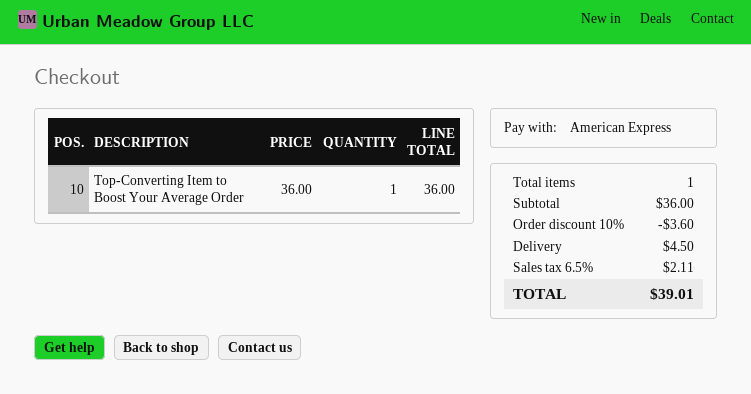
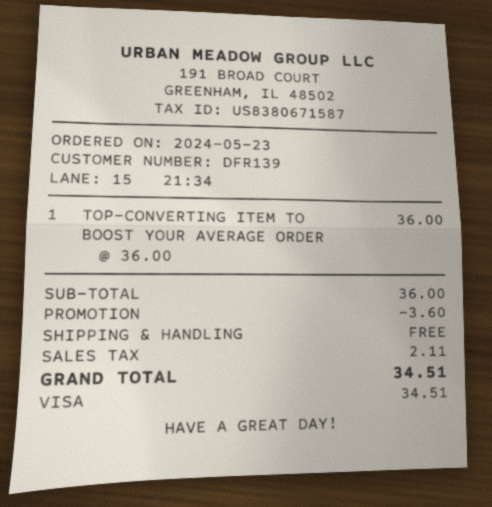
payment method: American Express -> Visa
shipping: 4.50 -> 0.00
total: 39.01 -> 34.51

